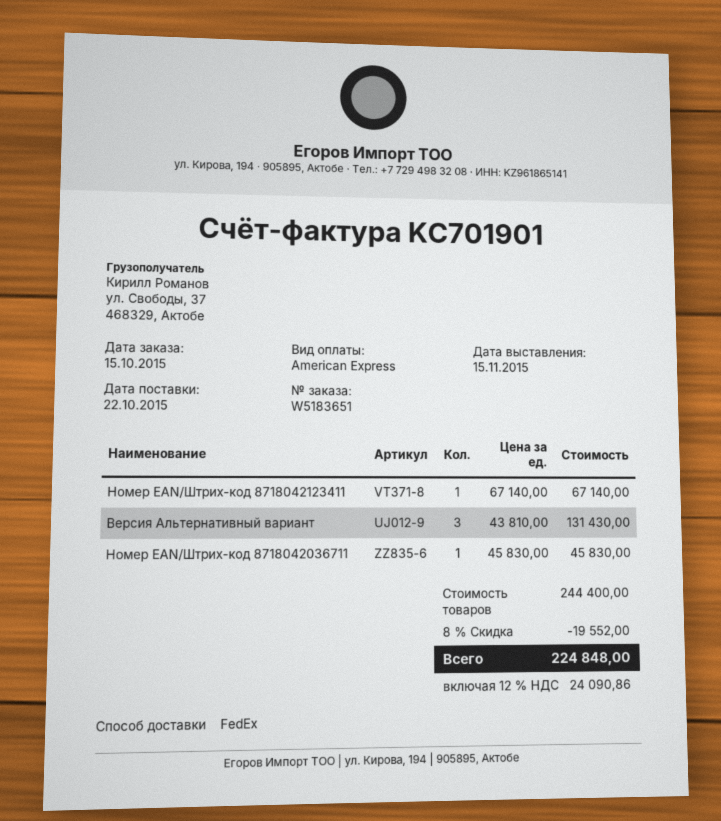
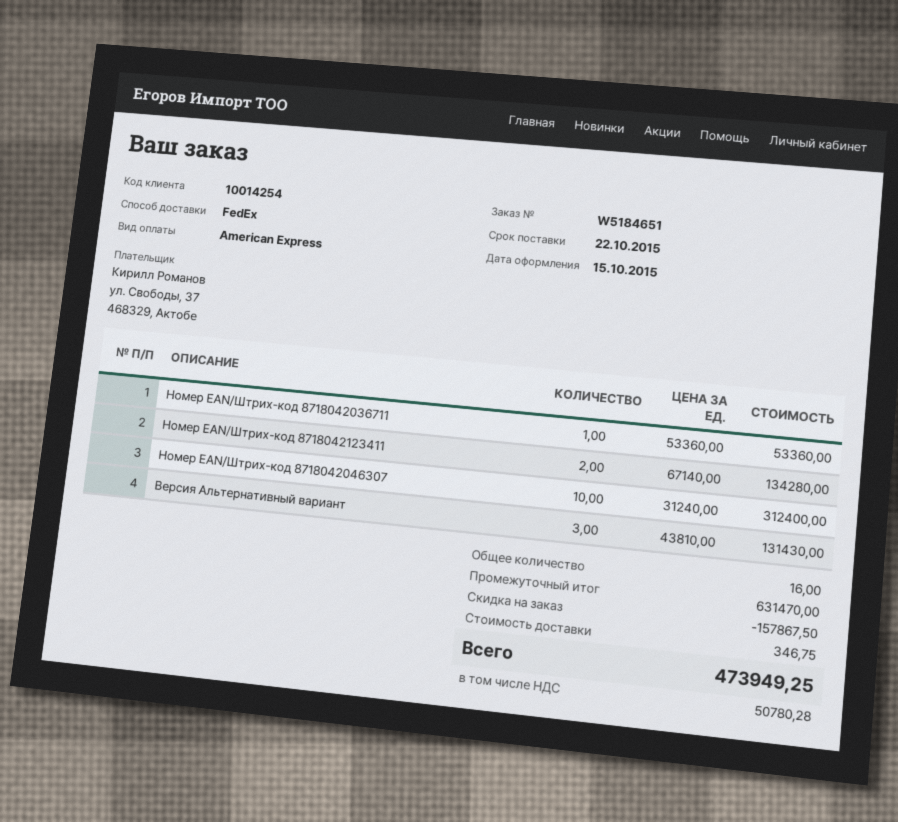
order number: W5183651 -> W5184651
Номер EAN/Штрих-код 8718042123411: 1 x 67140.00 = 67140.00 -> 2 x 67140.00 = 134280.00
Номер EAN/Штрих-код 8718042036711: 1 x 45830.00 = 45830.00 -> 1 x 53360.00 = 53360.00
Номер EAN/Штрих-код 8718042046307: none -> 10 x 31240.00 = 312400.00
subtotal: 244400.00 -> 631470.00
discount: 19552.00 -> 157867.50
shipping: none -> 346.75
tax: 24090.86 -> 50780.28
total: 224848.00 -> 473949.25

